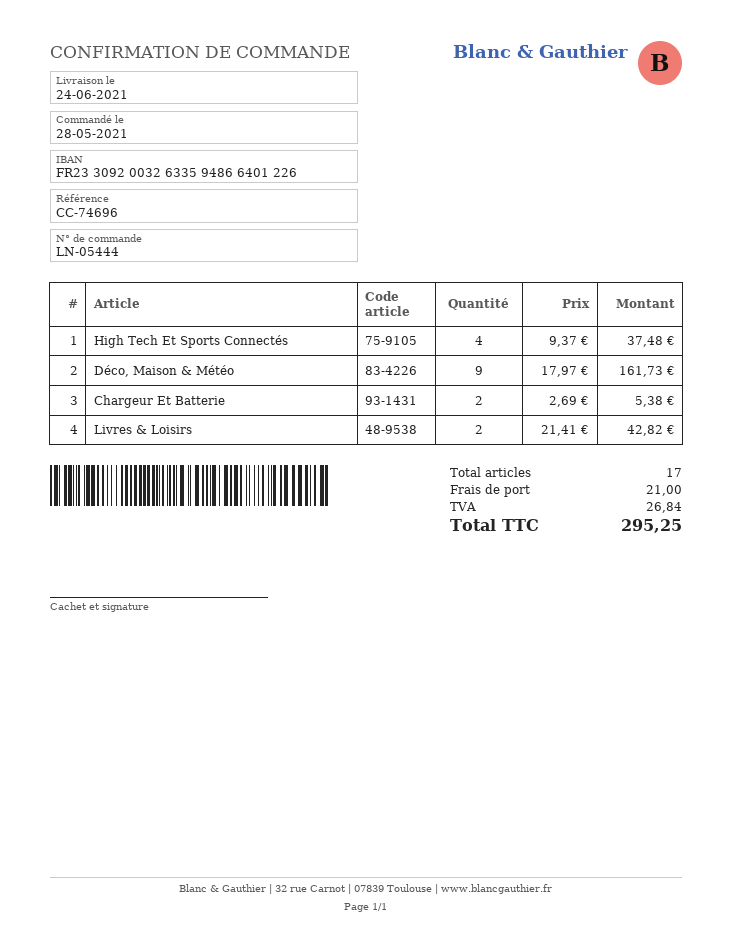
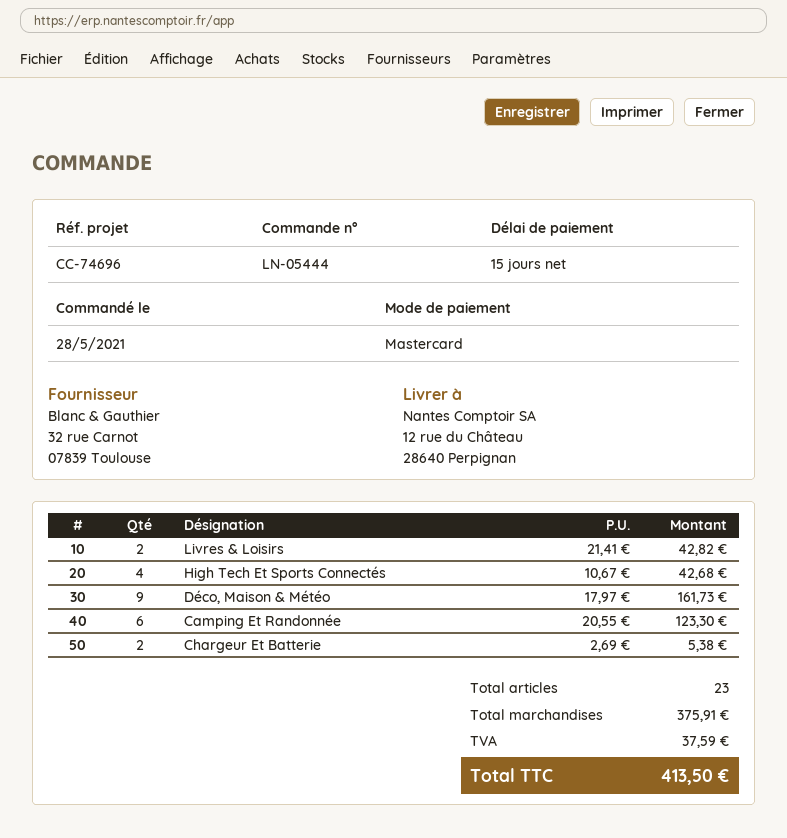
High Tech Et Sports Connectés: 4 x 9.37 = 37.48 -> 4 x 10.67 = 42.68
Camping Et Randonnée: none -> 6 x 20.55 = 123.30
total quantity: 17 -> 23
shipping: 21.00 -> none
tax: 26.84 -> 37.59
total: 295.25 -> 413.50

